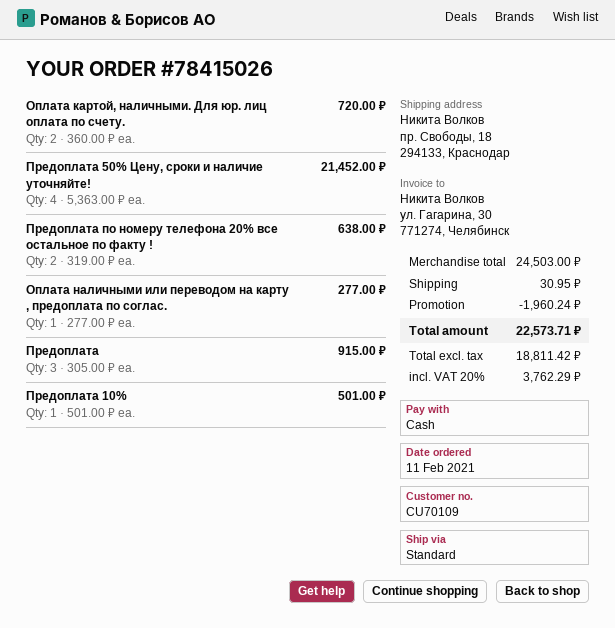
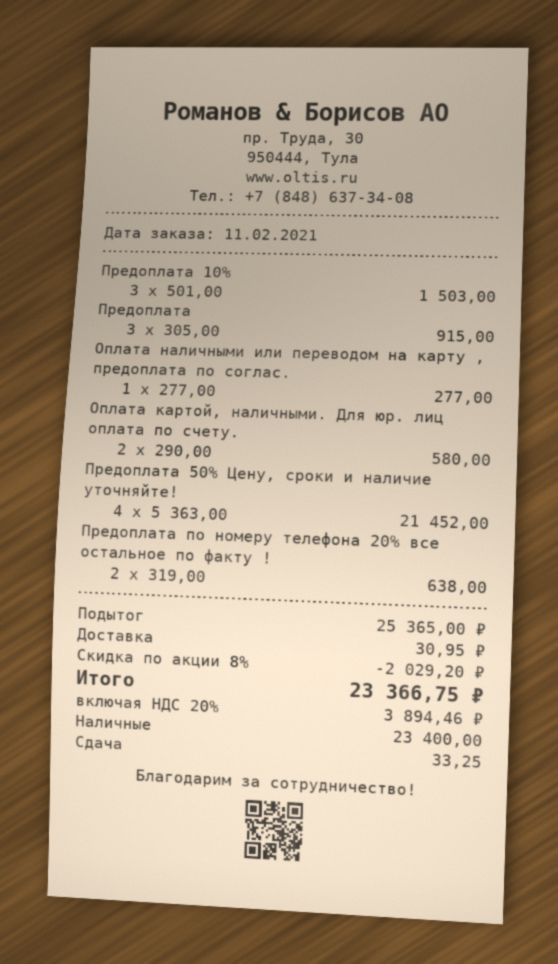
Оплата картой, наличными. Для юр. лиц оплата по счету.: 2 x 360.00 = 720.00 -> 2 x 290.00 = 580.00
Предоплата 10%: 1 x 501.00 = 501.00 -> 3 x 501.00 = 1503.00
subtotal: 24503.00 -> 25365.00
discount: 1960.24 -> 2029.20
tax: 20% = 3762.29 -> 20% = 3894.46
total: 22573.71 -> 23366.75

